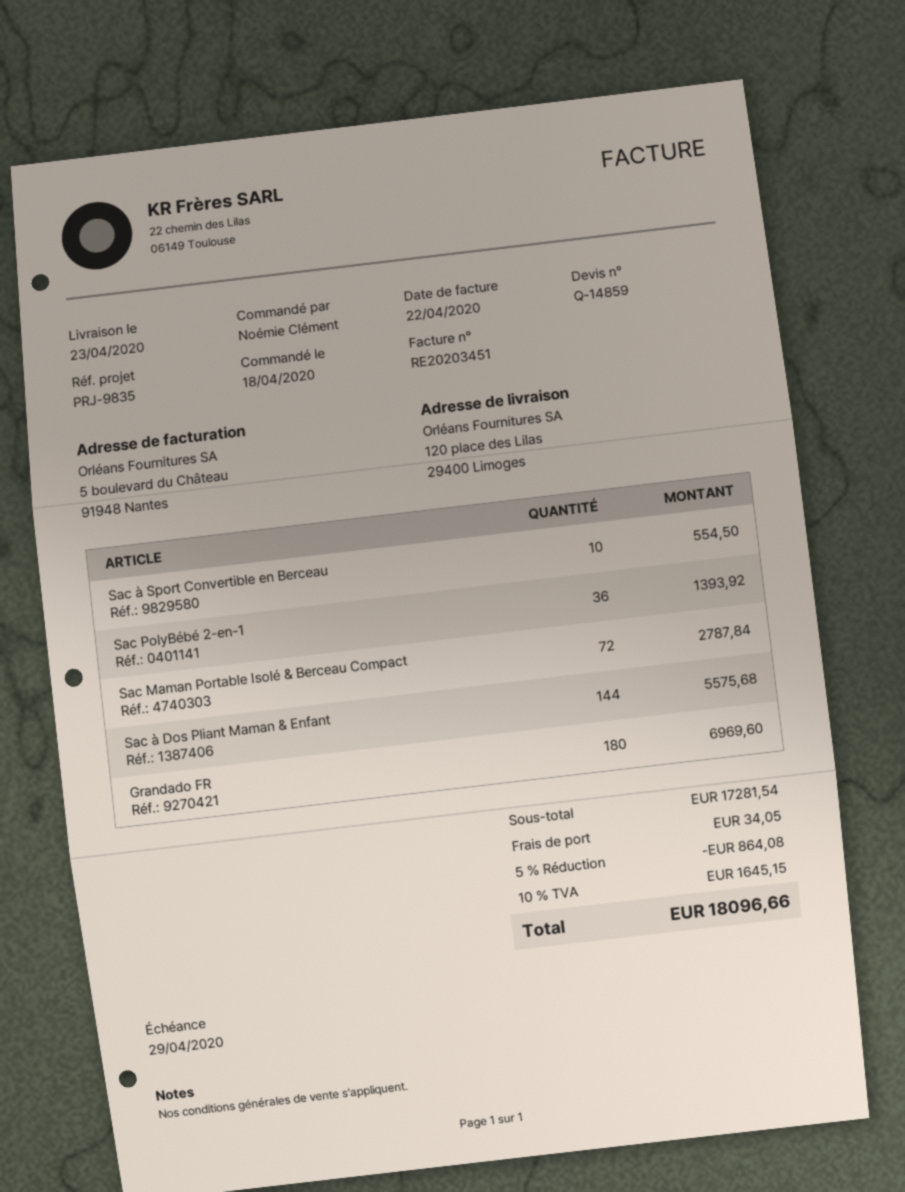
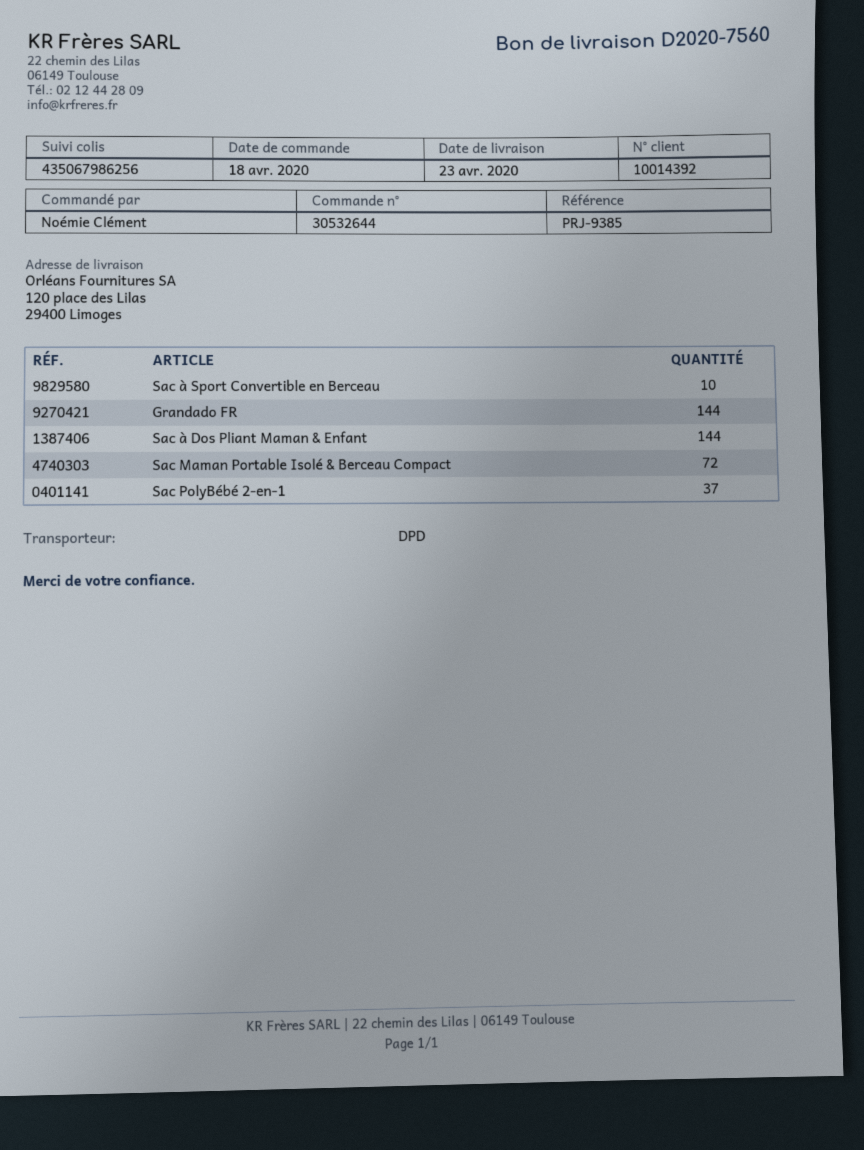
reference: PRJ-9835 -> PRJ-9385
Sac PolyBébé 2-en-1: 36 -> 37
Grandado FR: 180 -> 144

